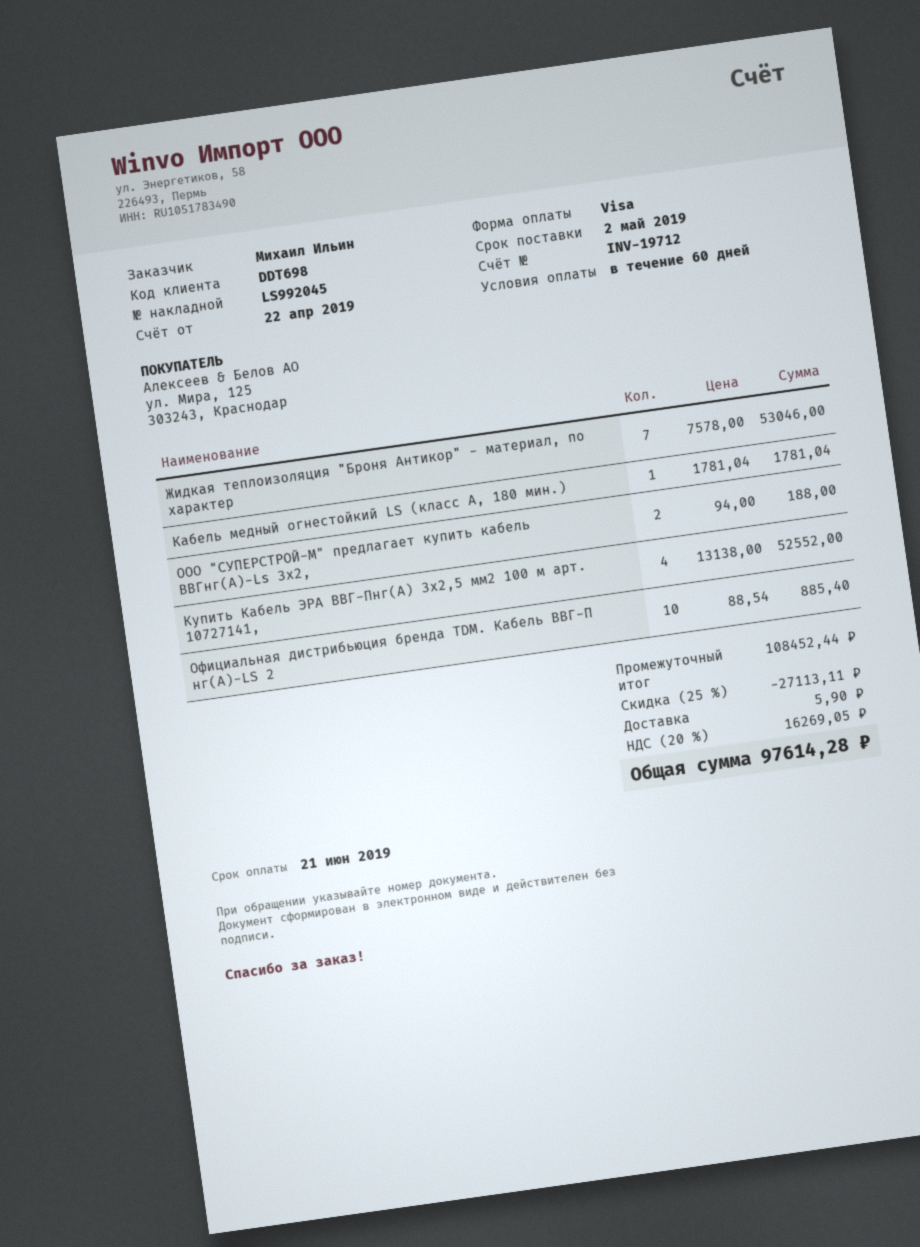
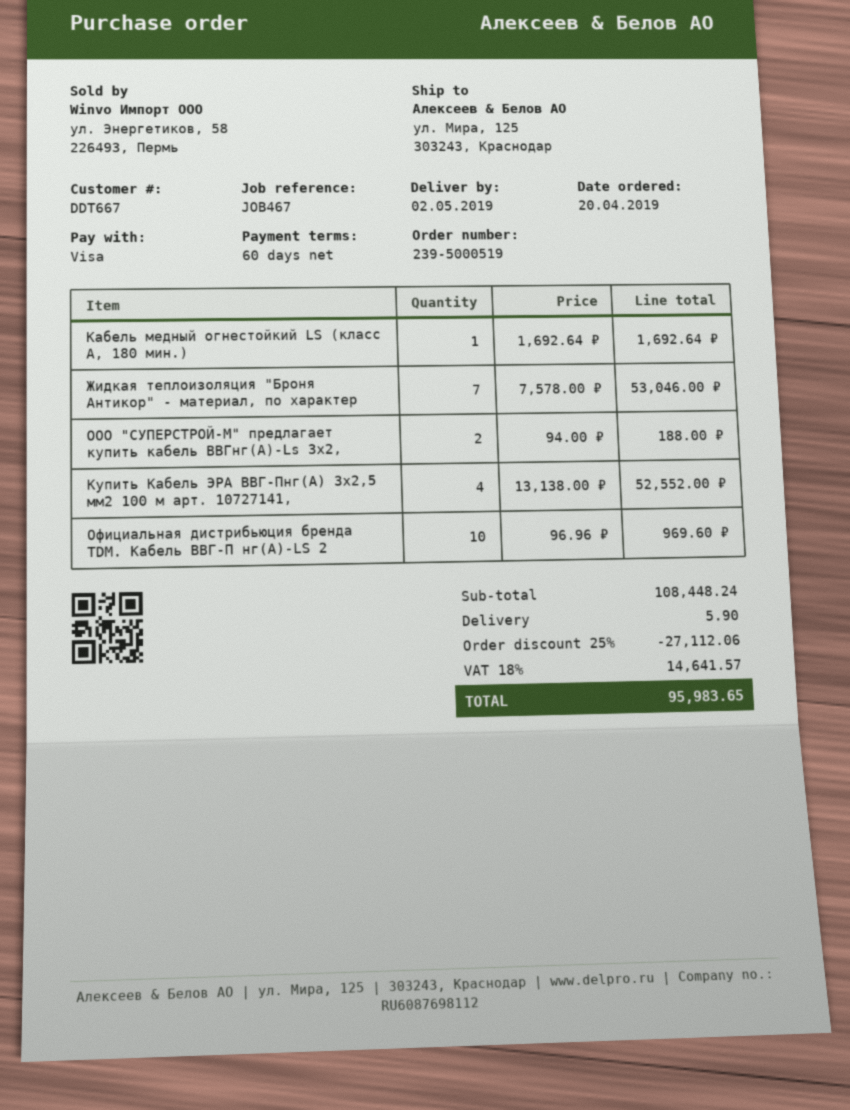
customer number: DDT698 -> DDT667
Кабель медный огнестойкий LS (класс А, 180 мин.): 1 x 1781.04 = 1781.04 -> 1 x 1692.64 = 1692.64
Официальная дистрибьюция бренда TDM. Кабель ВВГ-П нг(А)-LS 2: 10 x 88.54 = 885.40 -> 10 x 96.96 = 969.60
subtotal: 108452.44 -> 108448.24
discount: 25% = 27113.11 -> 25% = 27112.06
tax: 20% = 16269.05 -> 18% = 14641.57
total: 97614.28 -> 95983.65

